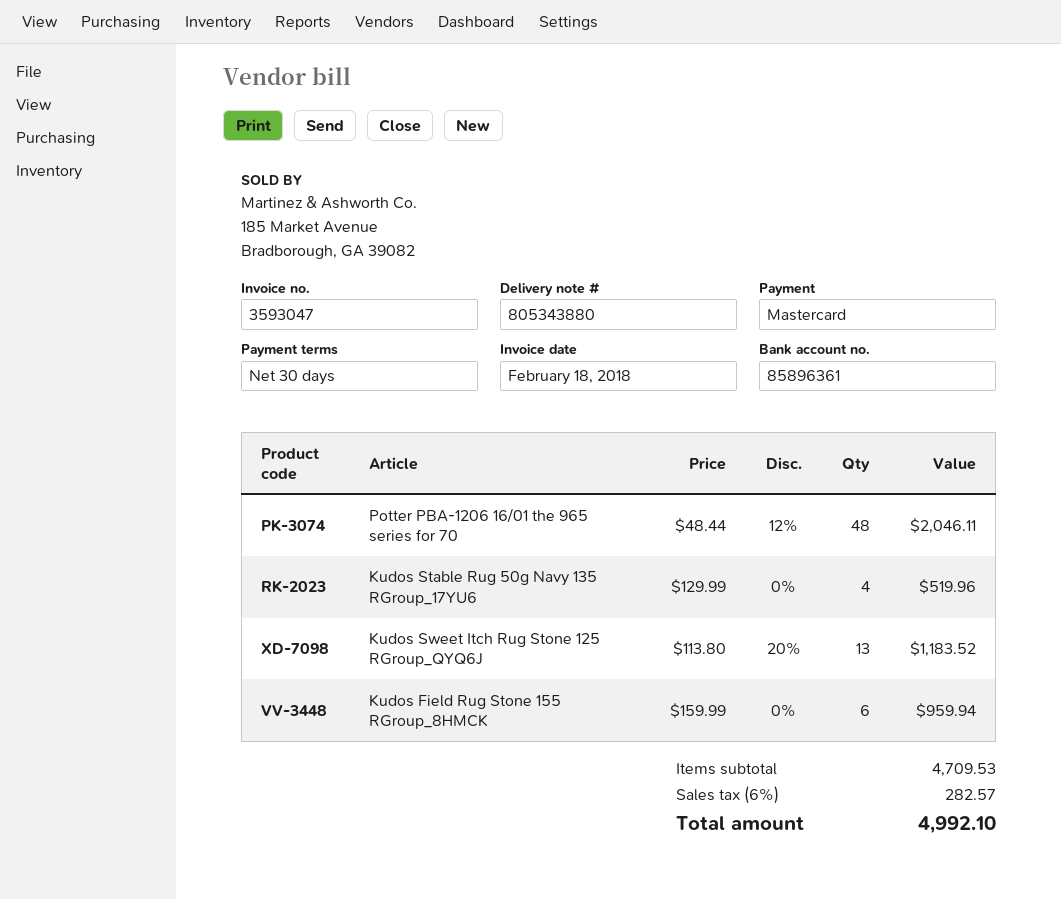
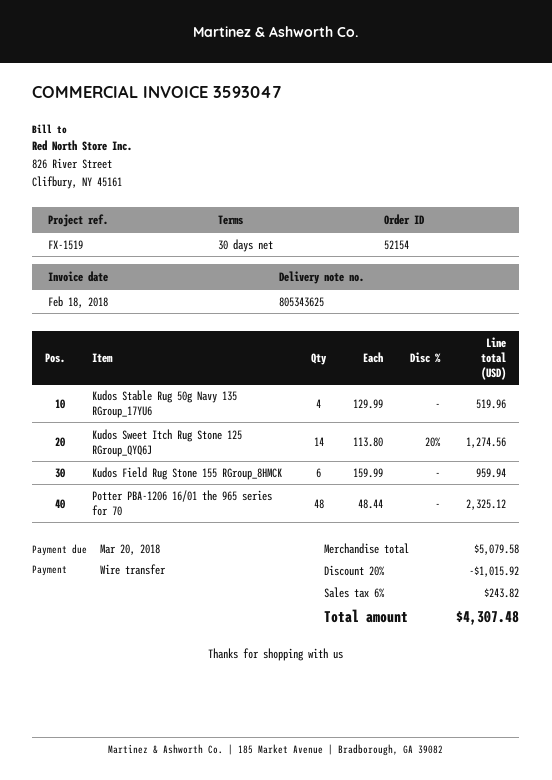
delivery note number: 805343880 -> 805343625
payment method: Mastercard -> bank transfer
Potter PBA-1206 16/01 the 965 series for 70: 48 x 48.44 - 12% = 2046.11 -> 48 x 48.44 = 2325.12
Kudos Sweet Itch Rug Stone 125 RGroup_QYQ6J: 13 x 113.80 - 20% = 1183.52 -> 14 x 113.80 - 20% = 1274.56
subtotal: 4709.53 -> 5079.58
discount: none -> 20% = 1015.92
tax: 6% = 282.57 -> 6% = 243.82
total: 4992.10 -> 4307.48

